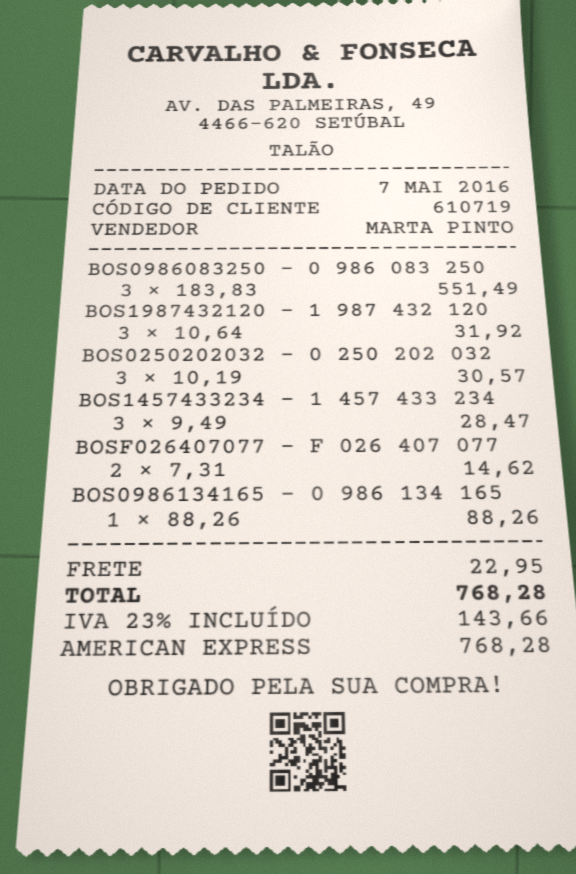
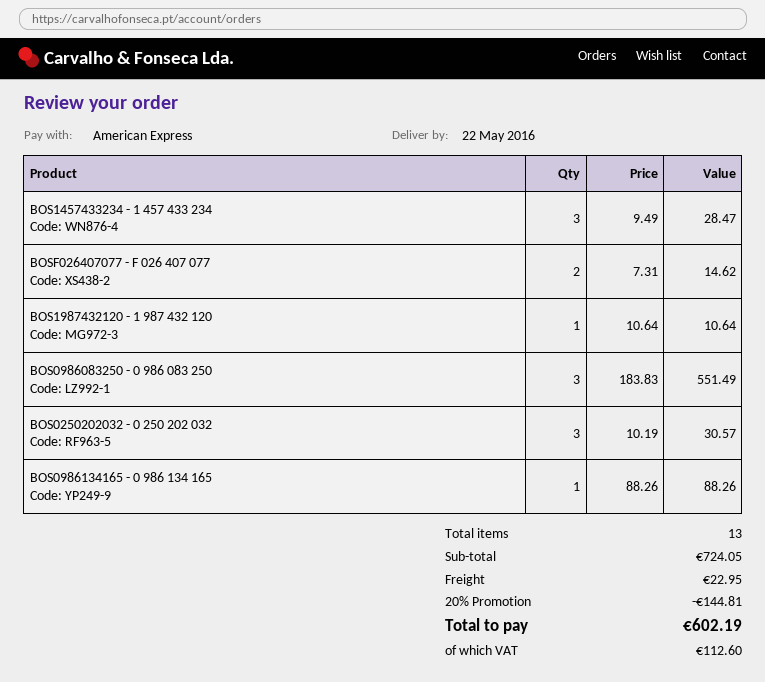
BOS1987432120 - 1 987 432 120: 3 x 10.64 = 31.92 -> 1 x 10.64 = 10.64
discount: none -> 20% = 144.81
tax: 143.66 -> 112.60
total: 768.28 -> 602.19

